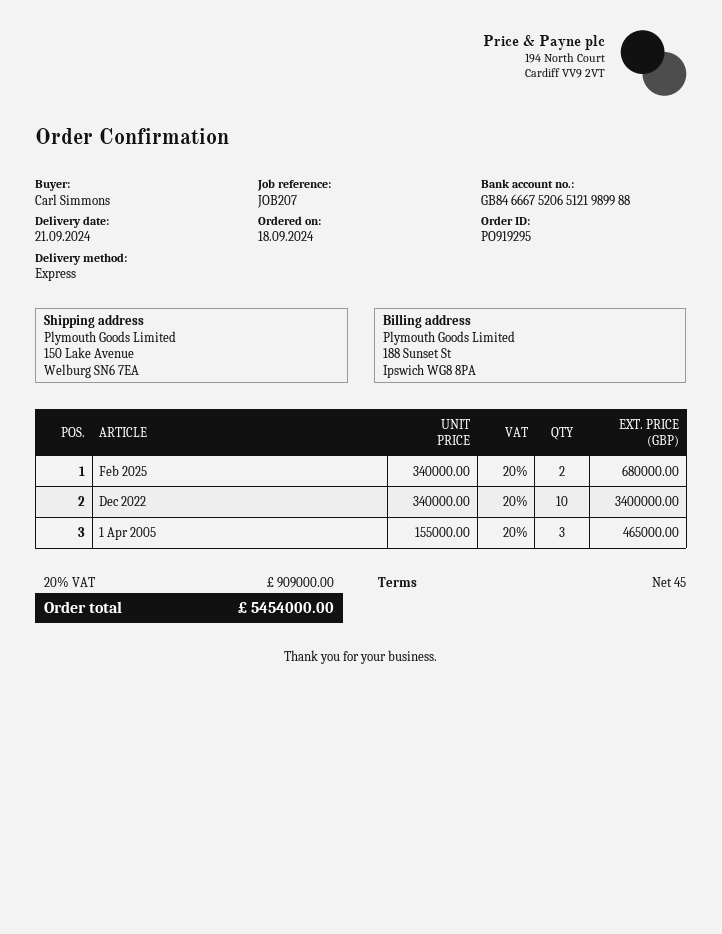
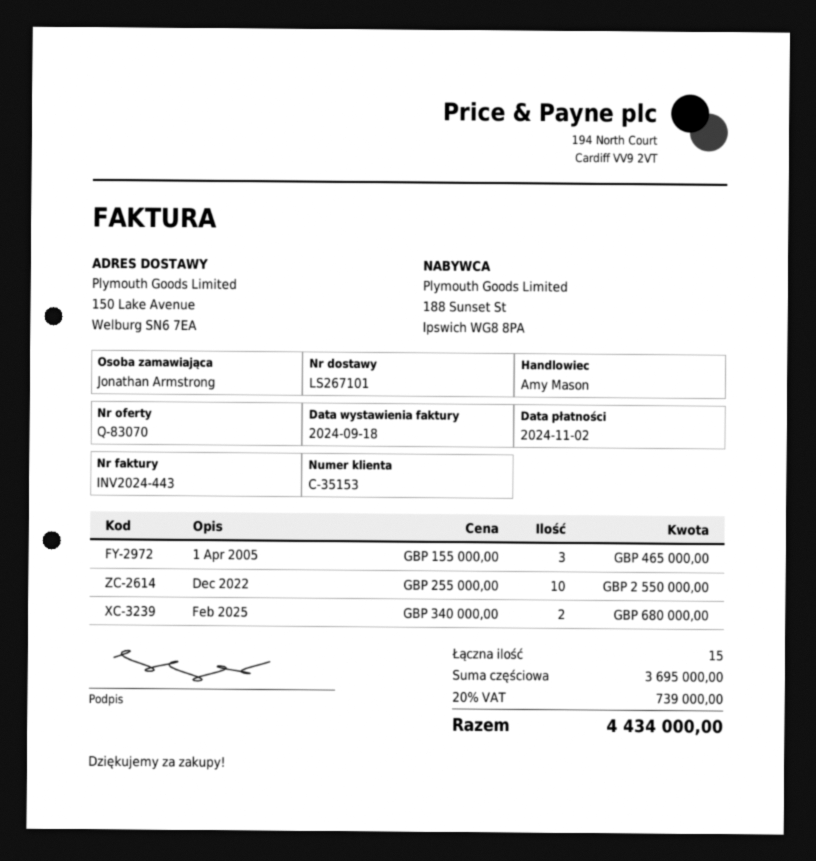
ordered by: Carl Simmons -> Jonathan Armstrong
Dec 2022: 10 x 340000.00 = 3400000.00 -> 10 x 255000.00 = 2550000.00
tax: 20% = 909000.00 -> 20% = 739000.00
total: 5454000.00 -> 4434000.00

